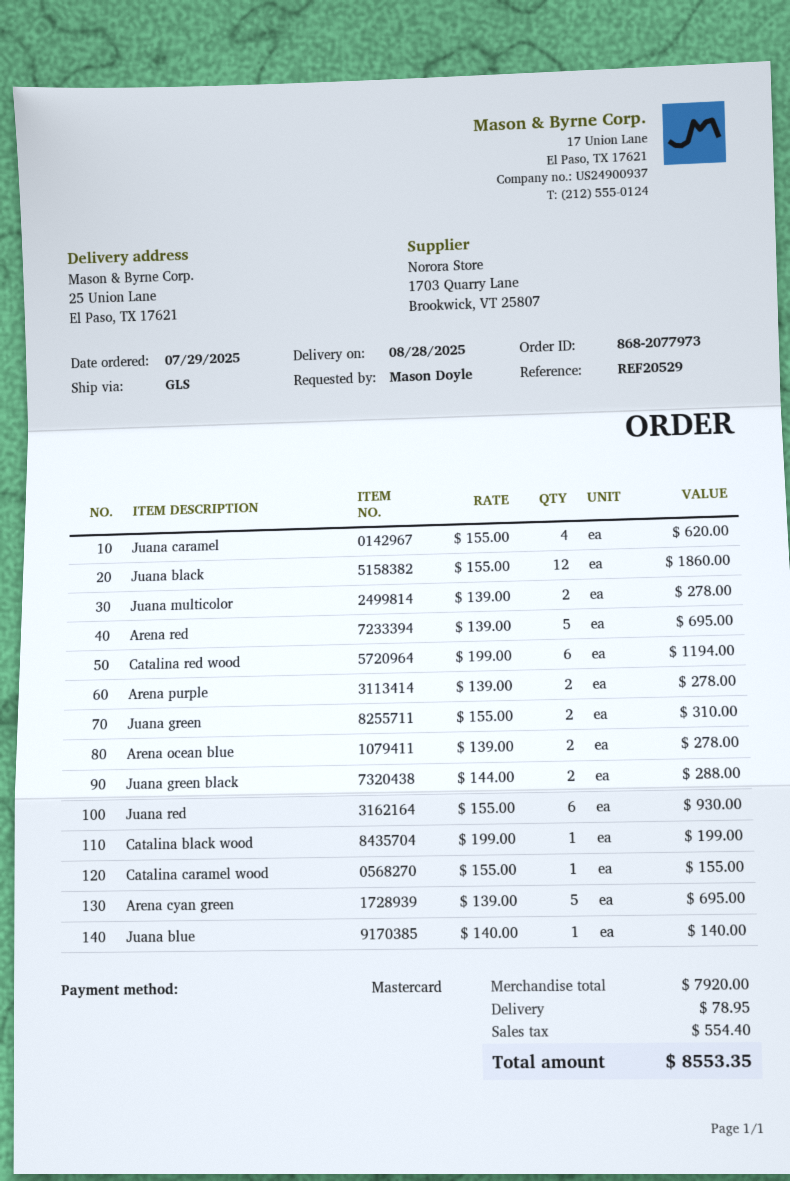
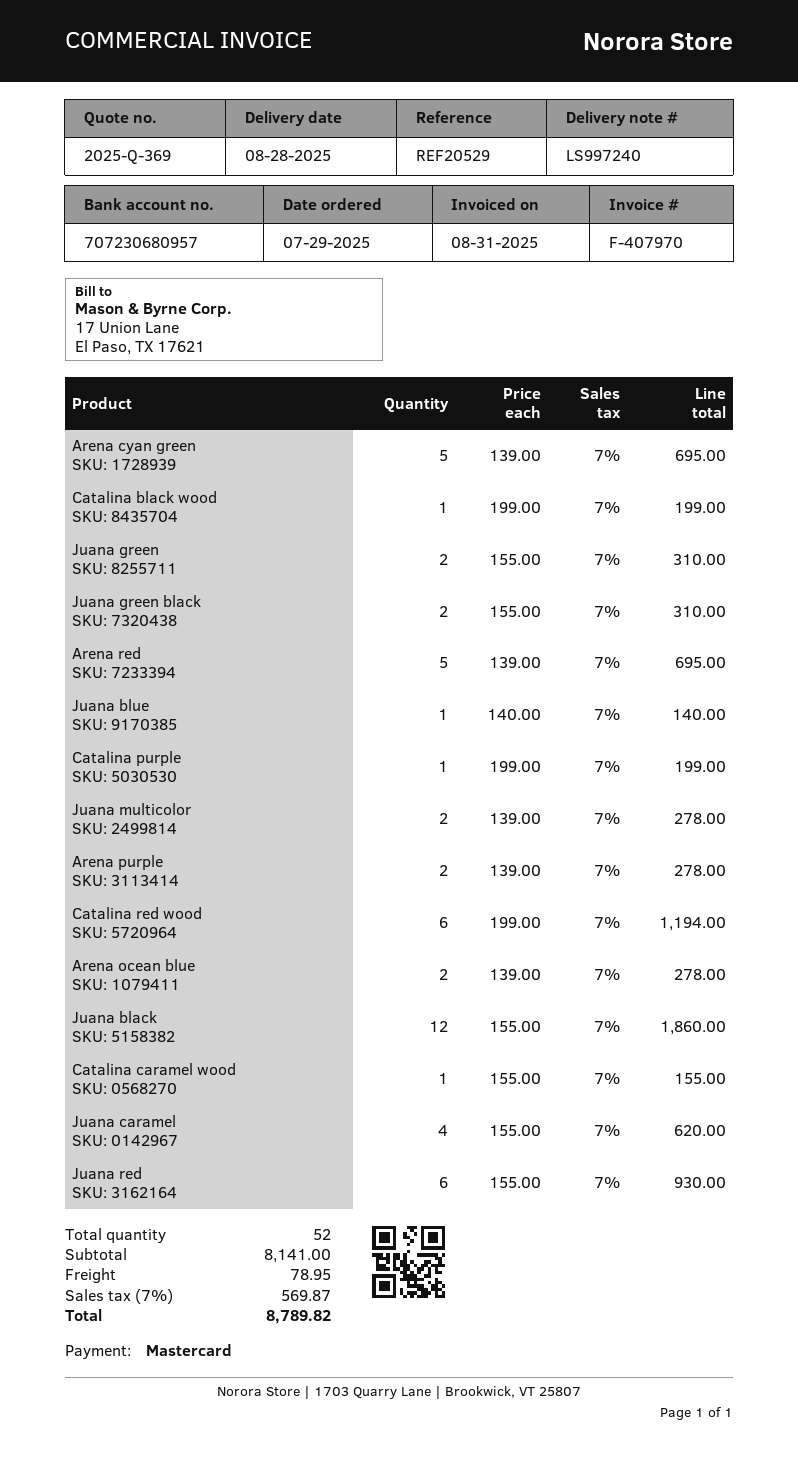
Juana green black: 2 x 144.00 = 288.00 -> 2 x 155.00 = 310.00
Catalina purple: none -> 1 x 199.00 = 199.00
subtotal: 7920.00 -> 8141.00
tax: 554.40 -> 569.87
total: 8553.35 -> 8789.82

